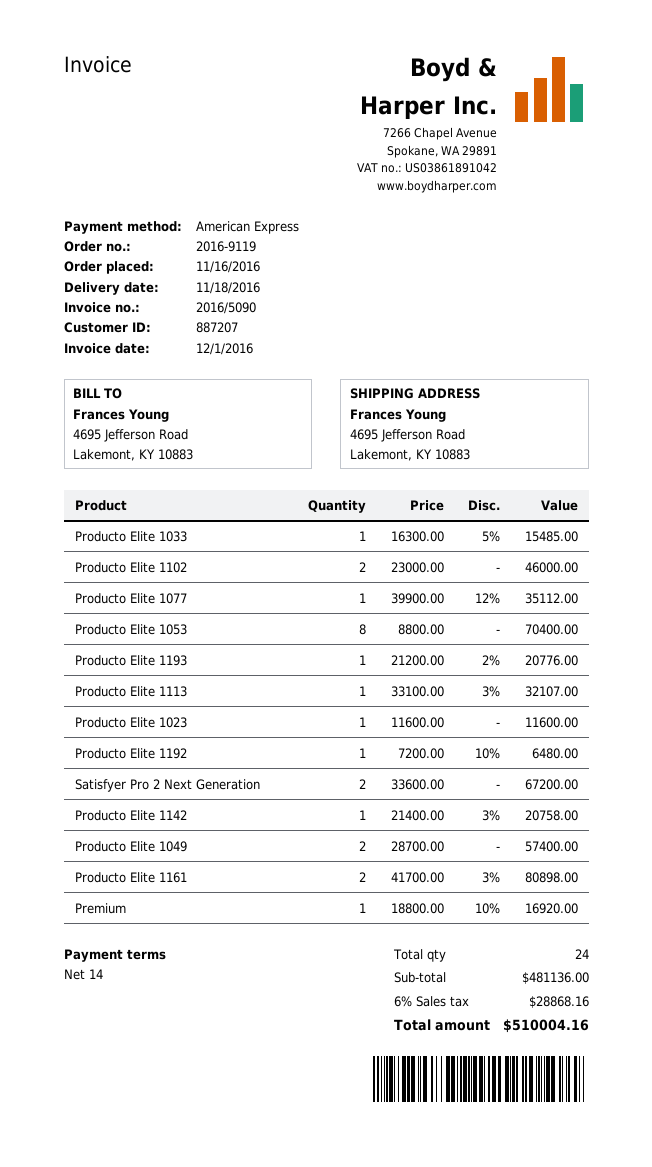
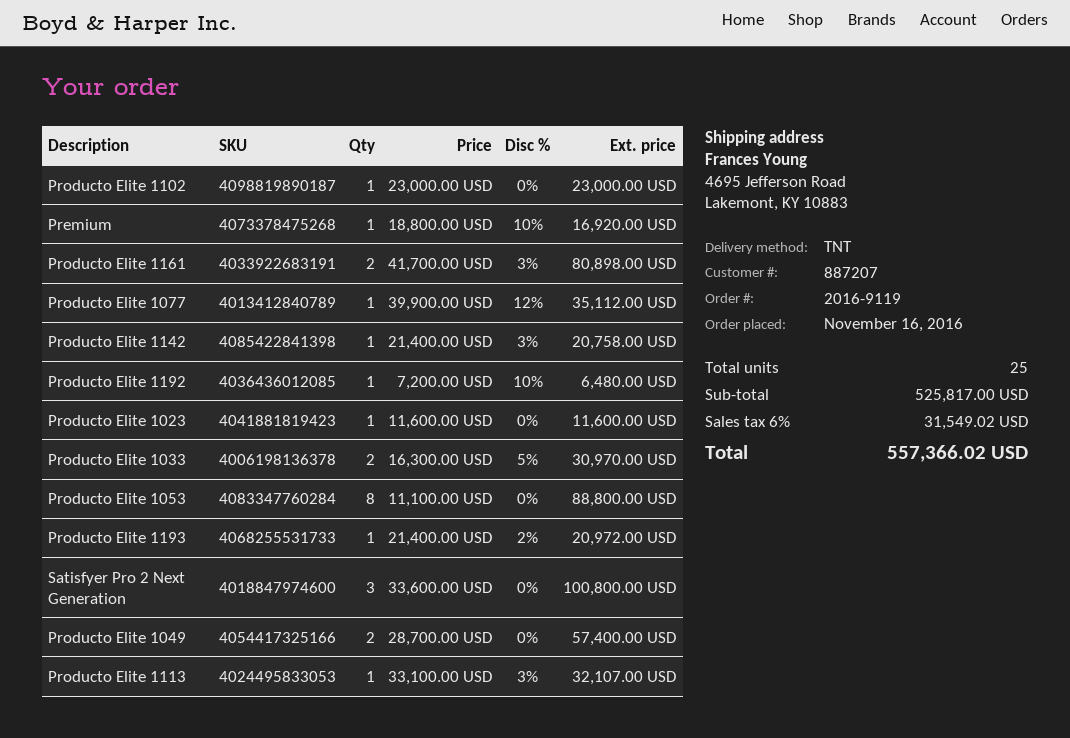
Producto Elite 1033: 1 x 16300.00 - 5% = 15485.00 -> 2 x 16300.00 - 5% = 30970.00
Producto Elite 1102: 2 x 23000.00 = 46000.00 -> 1 x 23000.00 = 23000.00
Producto Elite 1053: 8 x 8800.00 = 70400.00 -> 8 x 11100.00 = 88800.00
Producto Elite 1193: 1 x 21200.00 - 2% = 20776.00 -> 1 x 21400.00 - 2% = 20972.00
Satisfyer Pro 2 Next Generation: 2 x 33600.00 = 67200.00 -> 3 x 33600.00 = 100800.00
total quantity: 24 -> 25
subtotal: 481136.00 -> 525817.00
tax: 6% = 28868.16 -> 6% = 31549.02
total: 510004.16 -> 557366.02

